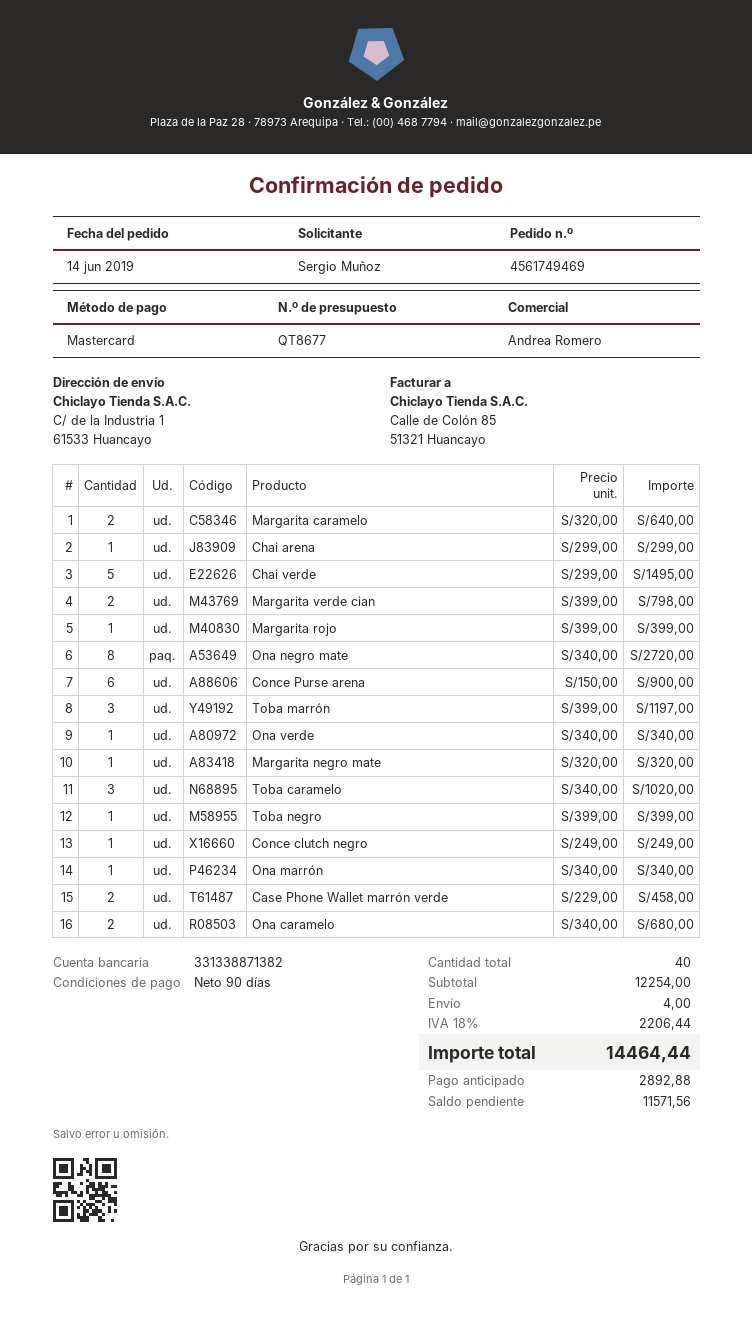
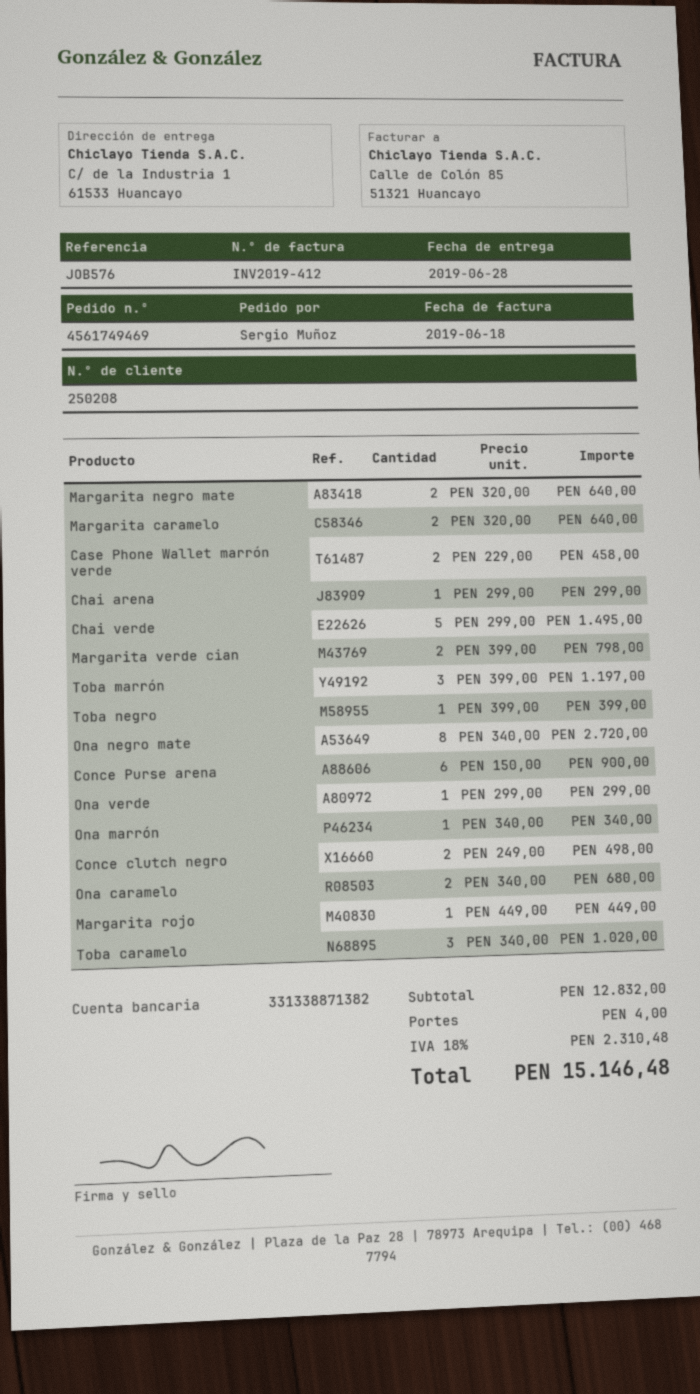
Margarita rojo: 1 x 399.00 = 399.00 -> 1 x 449.00 = 449.00
Ona verde: 1 x 340.00 = 340.00 -> 1 x 299.00 = 299.00
Margarita negro mate: 1 x 320.00 = 320.00 -> 2 x 320.00 = 640.00
Conce clutch negro: 1 x 249.00 = 249.00 -> 2 x 249.00 = 498.00
subtotal: 12254.00 -> 12832.00
tax: 18% = 2206.44 -> 18% = 2310.48
total: 14464.44 -> 15146.48

